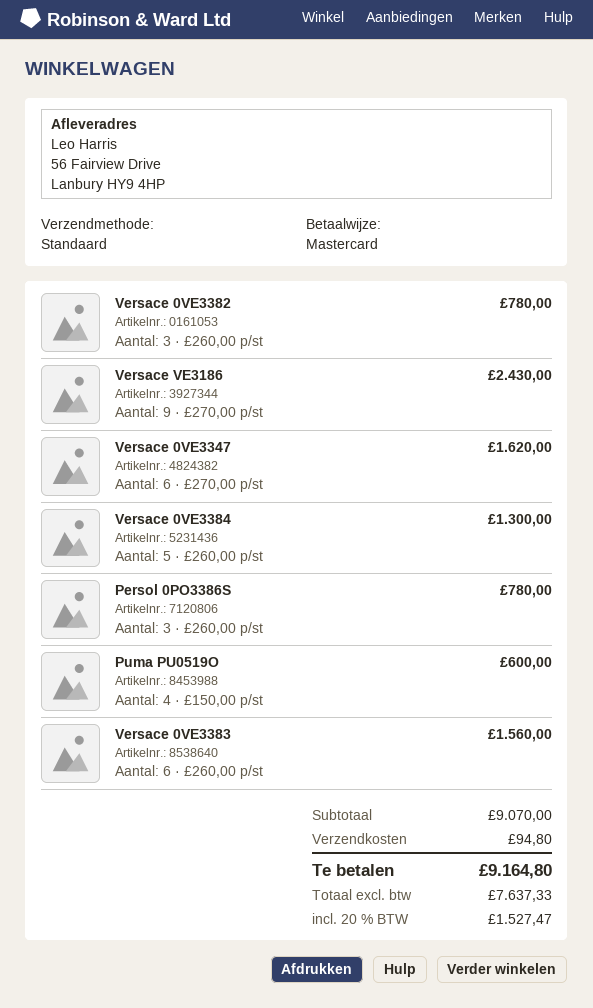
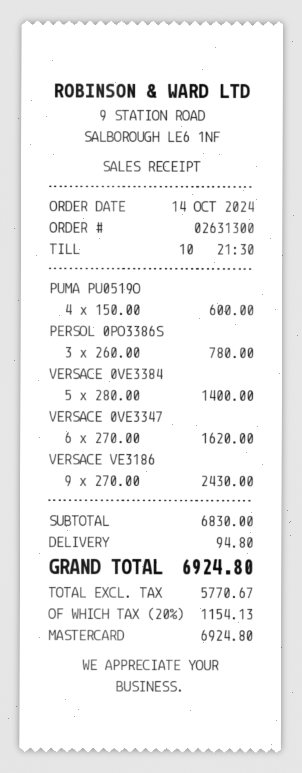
Versace 0VE3382: 3 x 260.00 = 780.00 -> none
Versace 0VE3384: 5 x 260.00 = 1300.00 -> 5 x 280.00 = 1400.00
Versace 0VE3383: 6 x 260.00 = 1560.00 -> none
subtotal: 9070.00 -> 6830.00
net: 7637.33 -> 5770.67
tax: 20% = 1527.47 -> 20% = 1154.13
total: 9164.80 -> 6924.80

